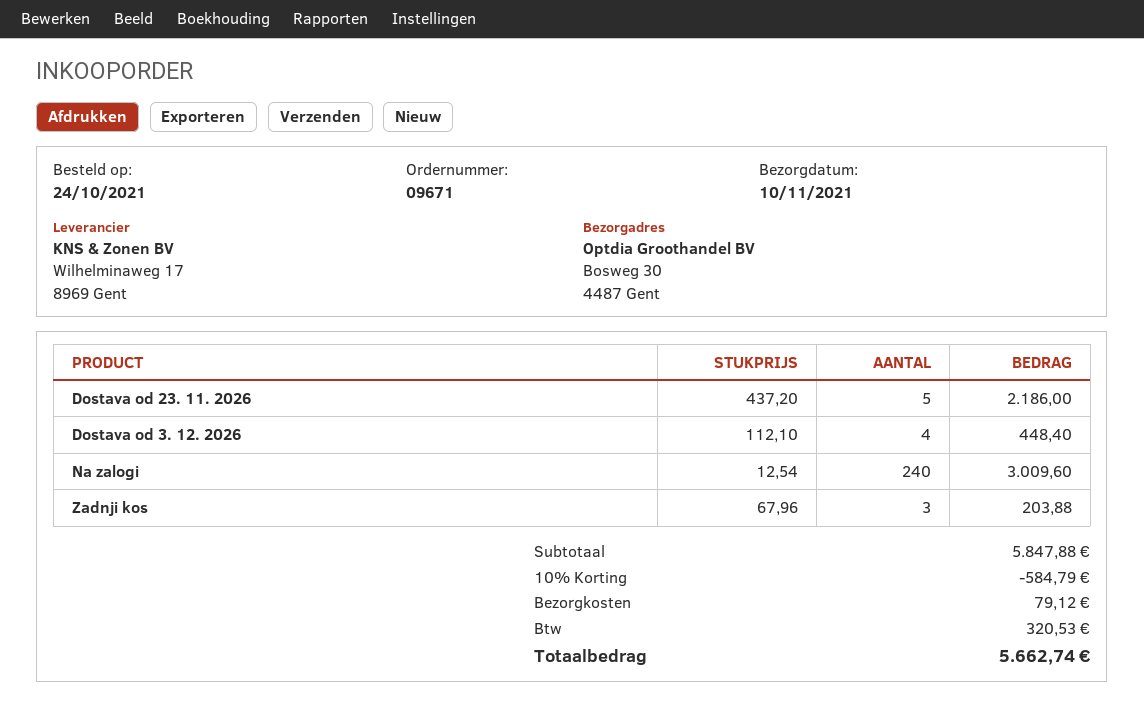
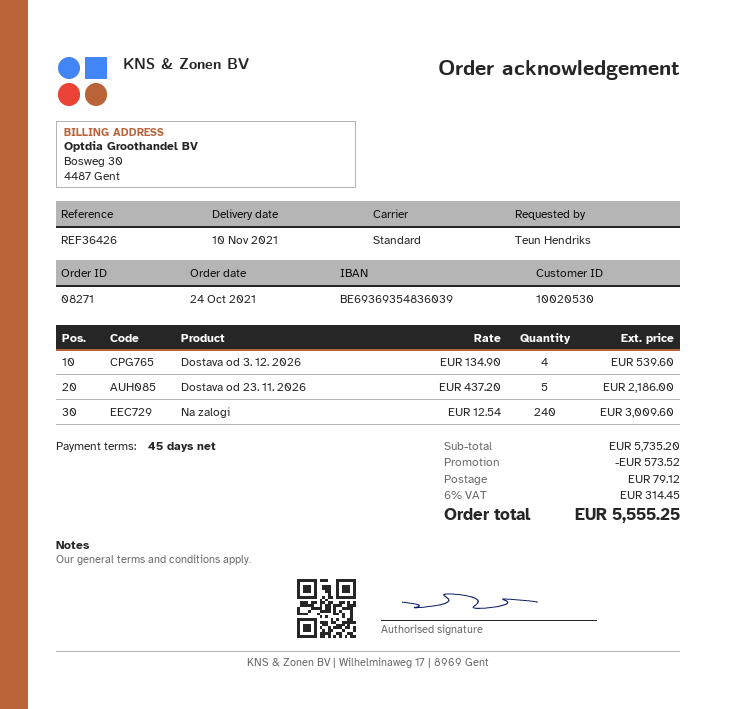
order number: 09671 -> 08271
Dostava od 3. 12. 2026: 4 x 112.10 = 448.40 -> 4 x 134.90 = 539.60
Zadnji kos: 3 x 67.96 = 203.88 -> none
subtotal: 5847.88 -> 5735.20
discount: 584.79 -> 573.52
tax: 320.53 -> 314.45
total: 5662.74 -> 5555.25

